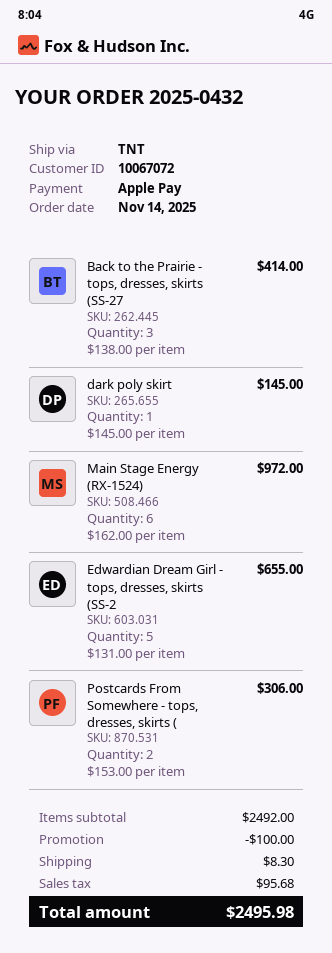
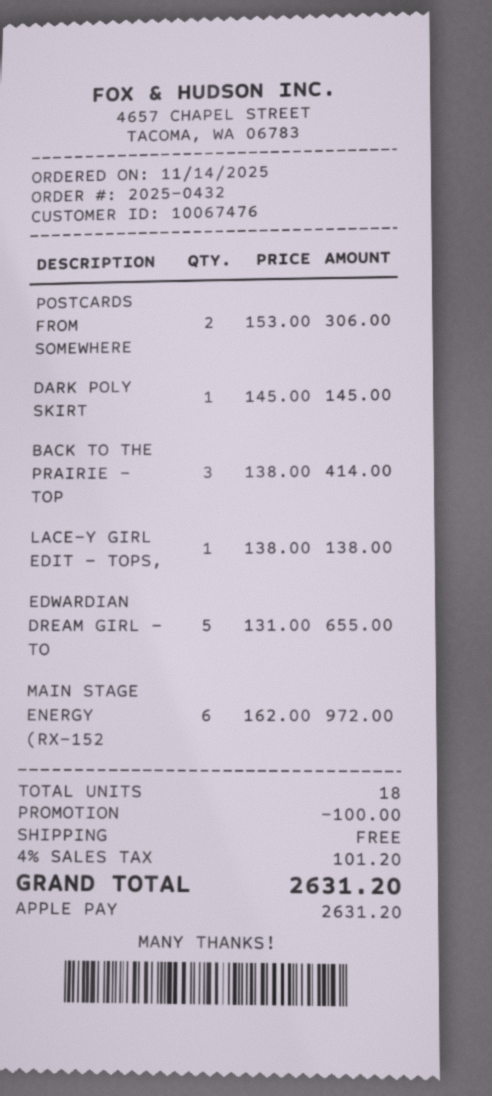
customer number: 10067072 -> 10067476
LACE-Y GIRL EDIT - TOPS,: none -> 1 x 138.00 = 138.00
shipping: 8.30 -> 0.00
tax: 95.68 -> 101.20
total: 2495.98 -> 2631.20

